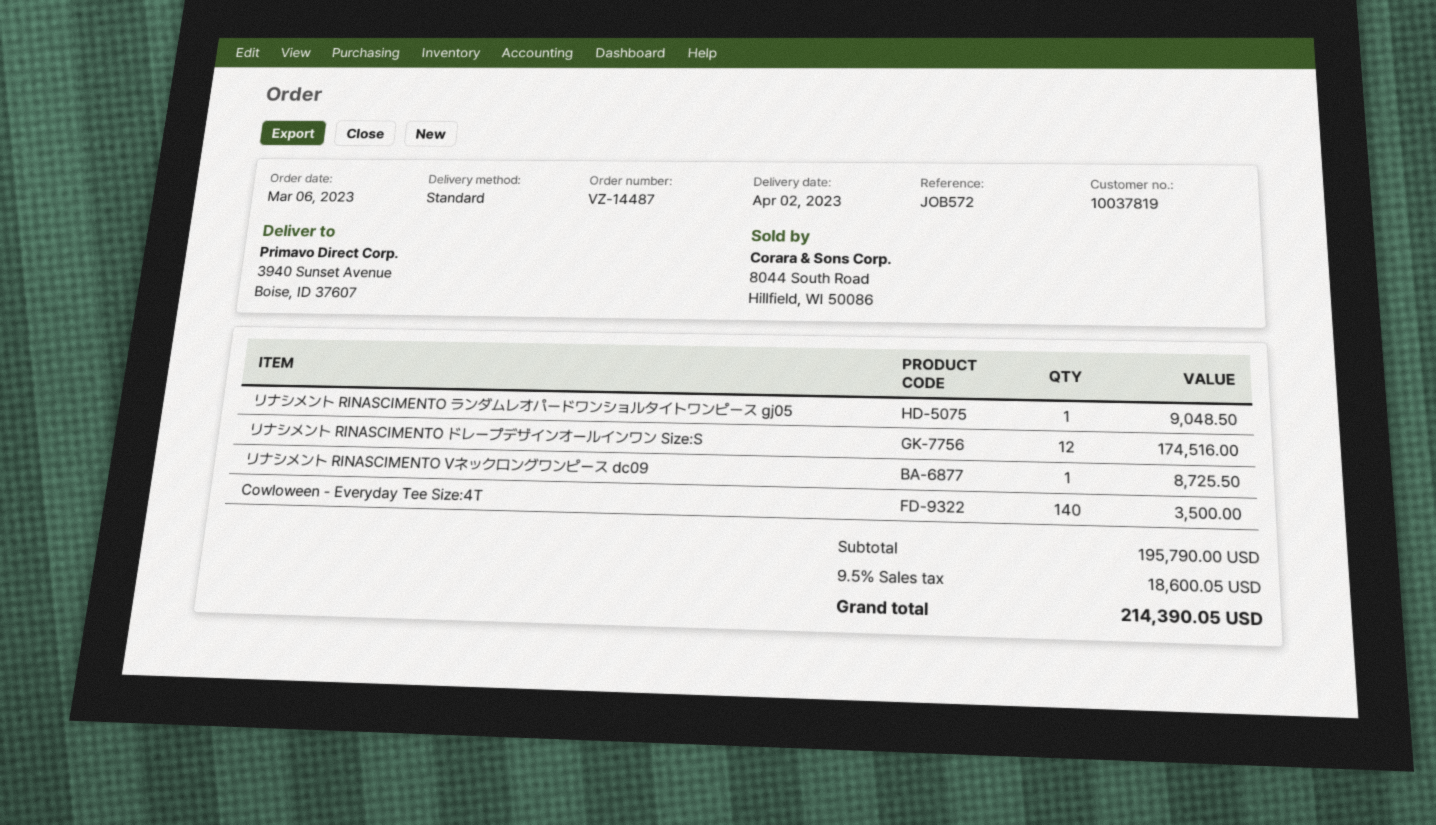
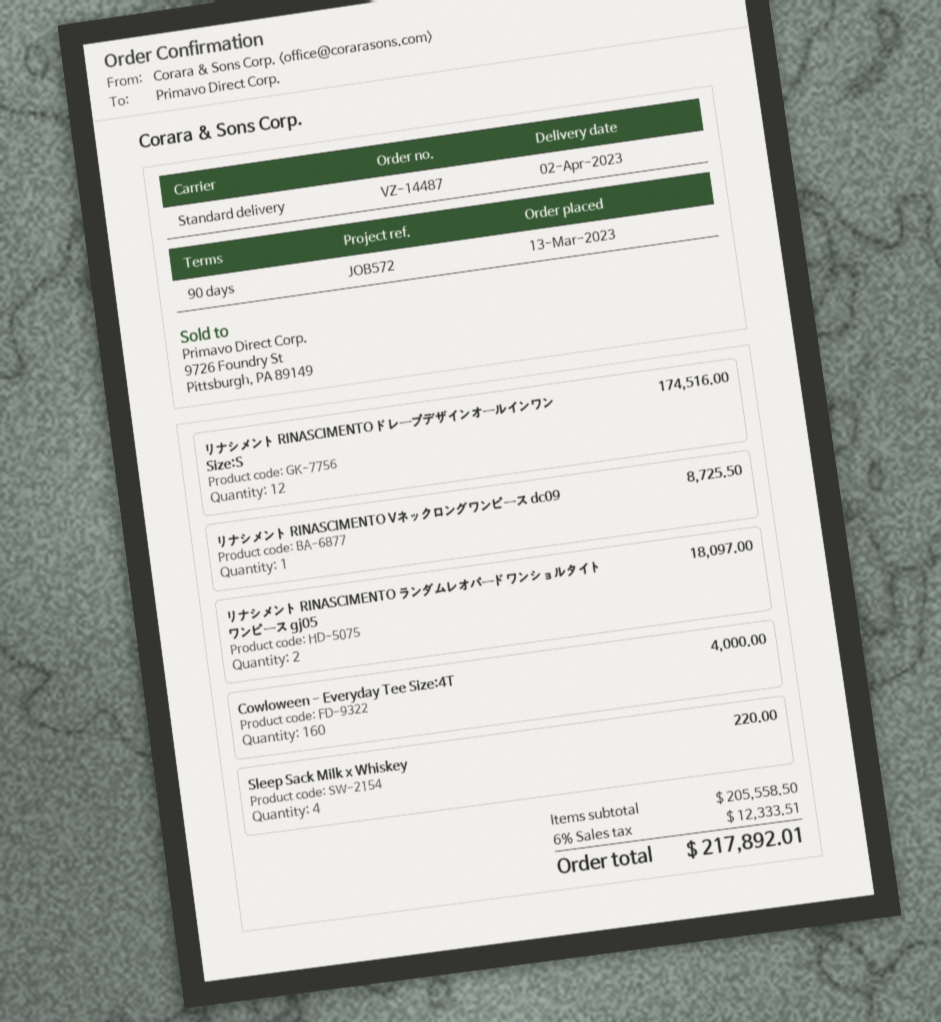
order date: 2023-03-06 -> 2023-03-13
リナシメント RINASCIMENTO ランダムレオパードワンショルタイトワンピース gj05: 1 for 9048.50 -> 2 for 18097.00
Cowloween - Everyday Tee Size:4T: 140 for 3500.00 -> 160 for 4000.00
Sleep Sack Milk x Whiskey: none -> 4 for 220.00
subtotal: 195790.00 -> 205558.50
tax: 9.5% = 18600.05 -> 6% = 12333.51
total: 214390.05 -> 217892.01

